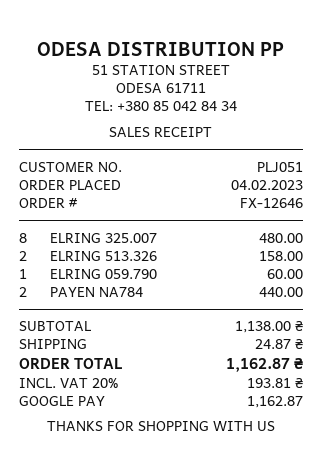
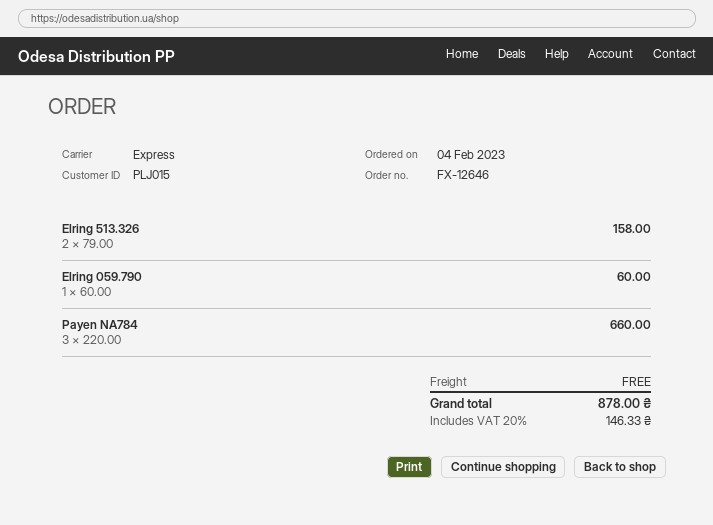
customer number: PLJ051 -> PLJ015
ELRING 325.007: 8 for 480.00 -> none
PAYEN NA784: 2 for 440.00 -> 3 for 660.00
shipping: 24.87 -> 0.00
tax: 20% = 193.81 -> 20% = 146.33
total: 1162.87 -> 878.00

